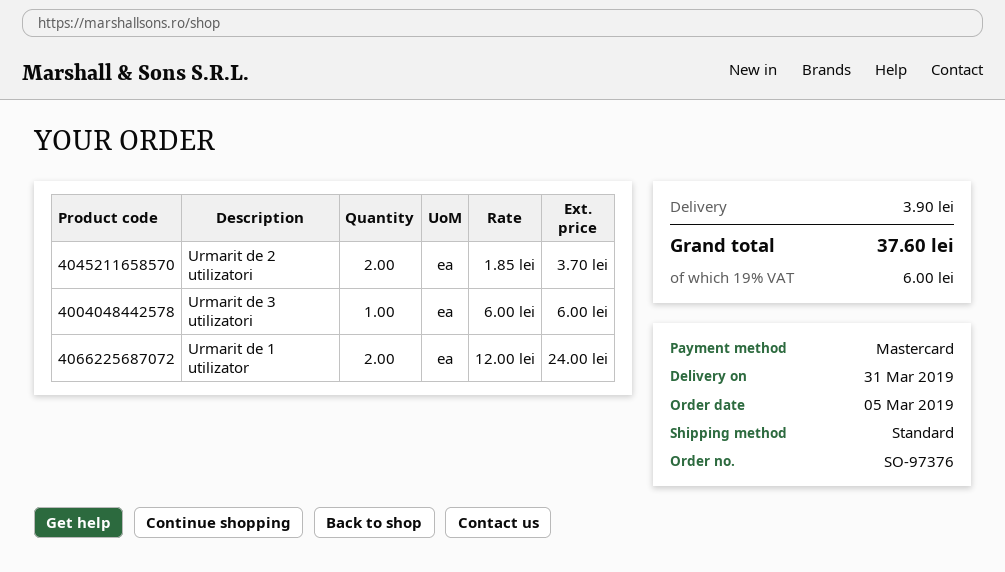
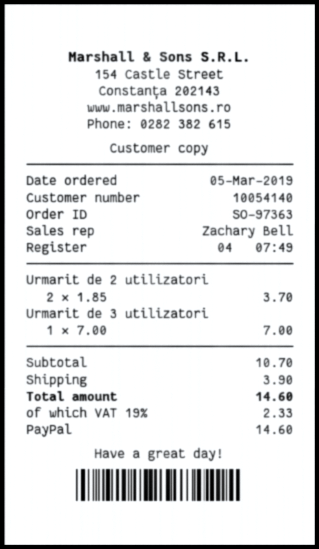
order number: SO-97376 -> SO-97363
payment method: Mastercard -> PayPal
Urmarit de 3 utilizatori: 1 x 6.00 = 6.00 -> 1 x 7.00 = 7.00
Urmarit de 1 utilizator: 2 x 12.00 = 24.00 -> none
tax: 19% = 6.00 -> 19% = 2.33
total: 37.60 -> 14.60

